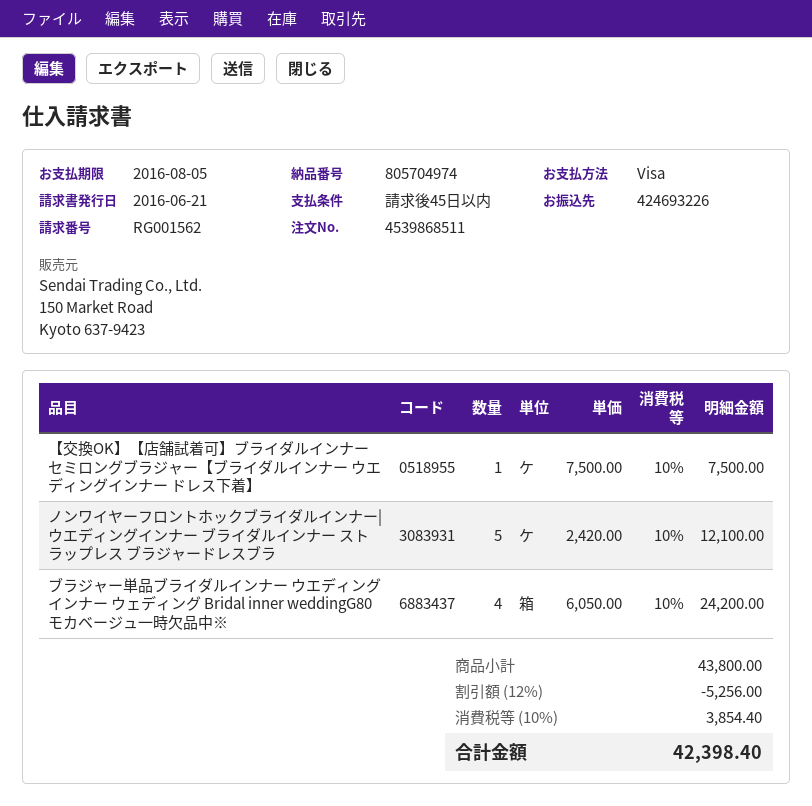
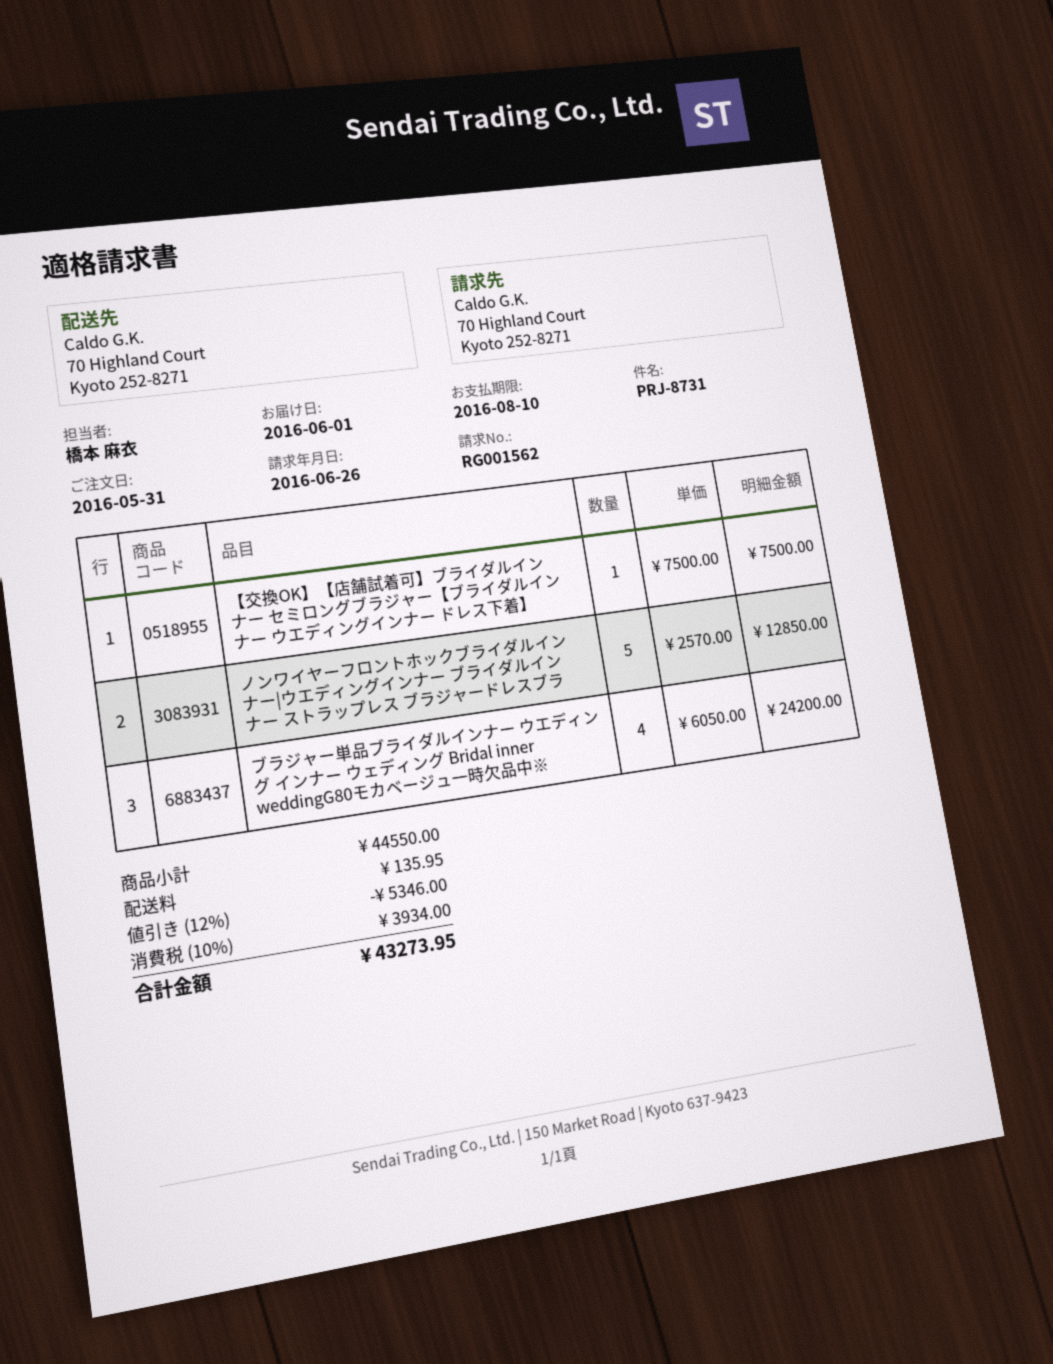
invoice date: 2016-06-21 -> 2016-06-26
due date: 2016-08-05 -> 2016-08-10
ノンワイヤーフロントホックブライダルインナー|ウエディングインナー ブライダルインナー ストラップレス ブラジャードレスブラ: 5 x 2420.00 = 12100.00 -> 5 x 2570.00 = 12850.00
subtotal: 43800.00 -> 44550.00
discount: 12% = 5256.00 -> 12% = 5346.00
shipping: none -> 135.95
tax: 10% = 3854.40 -> 10% = 3934.00
total: 42398.40 -> 43273.95

